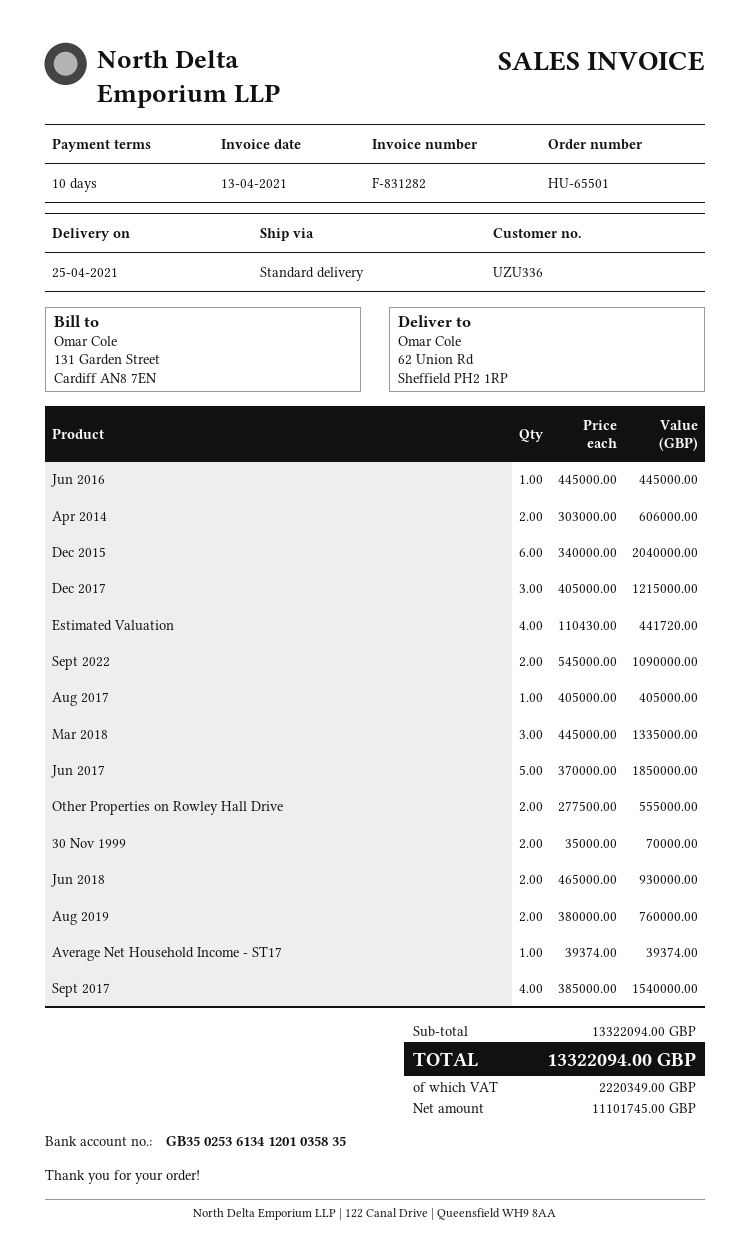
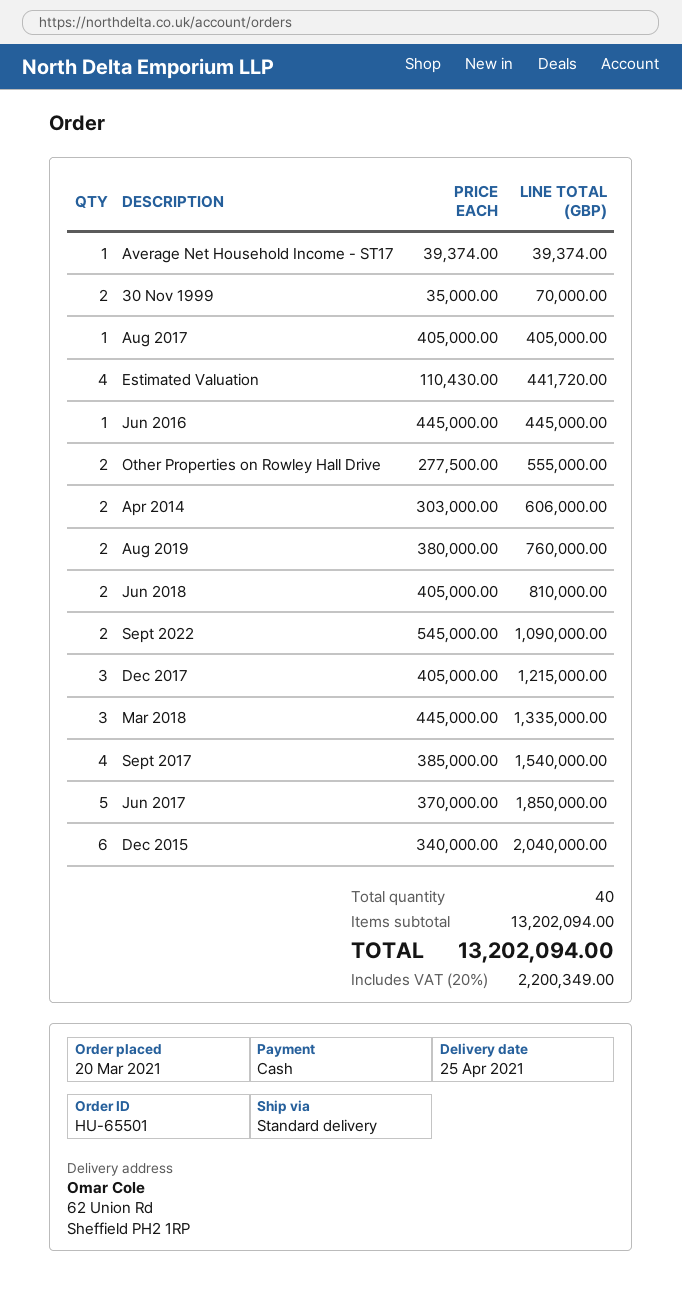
Jun 2018: 2 x 465000.00 = 930000.00 -> 2 x 405000.00 = 810000.00
subtotal: 13322094.00 -> 13202094.00
tax: 2220349.00 -> 2200349.00
total: 13322094.00 -> 13202094.00

